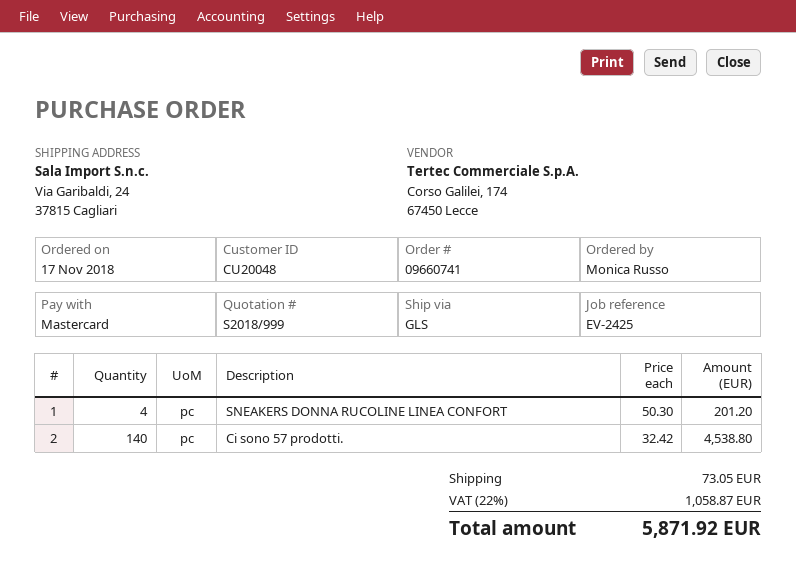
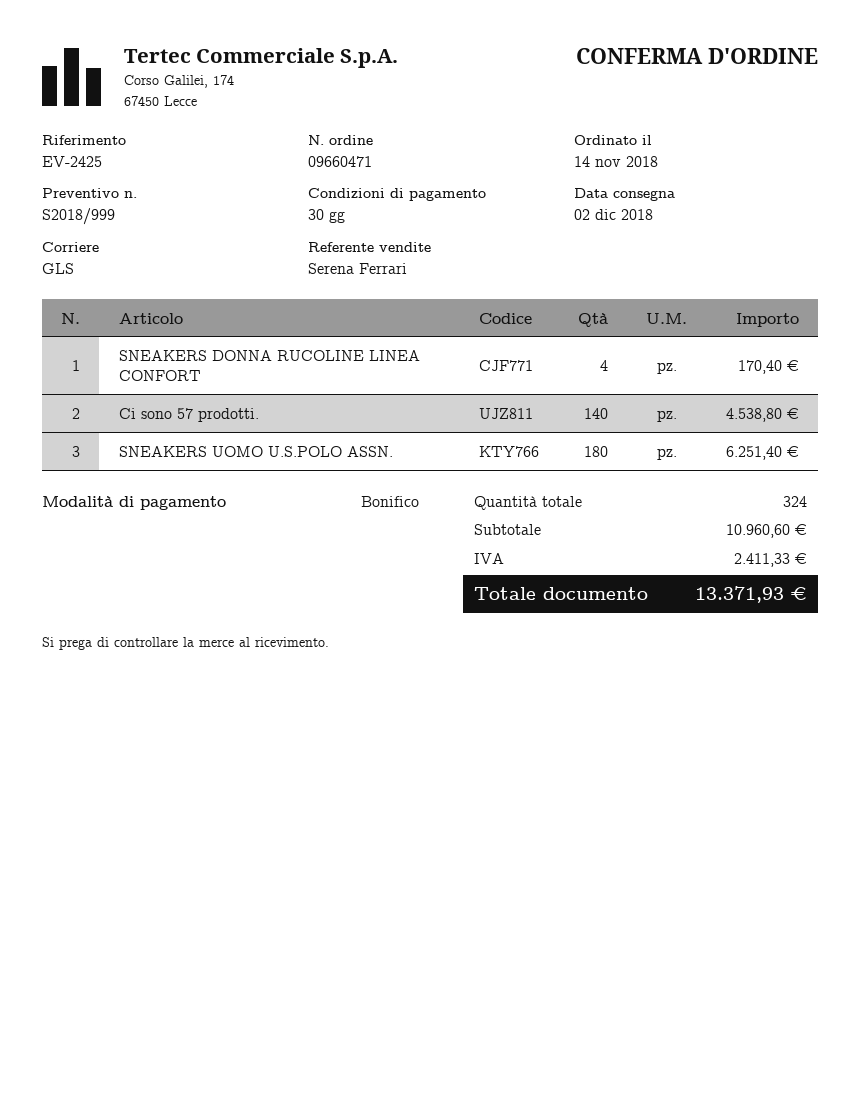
order number: 09660741 -> 09660471
order date: 2018-11-17 -> 2018-11-14
payment method: Mastercard -> bank transfer
SNEAKERS DONNA RUCOLINE LINEA CONFORT: 4 for 201.20 -> 4 for 170.40
SNEAKERS UOMO U.S.POLO ASSN.: none -> 180 for 6251.40
shipping: 73.05 -> none
tax: 1058.87 -> 2411.33
total: 5871.92 -> 13371.93

